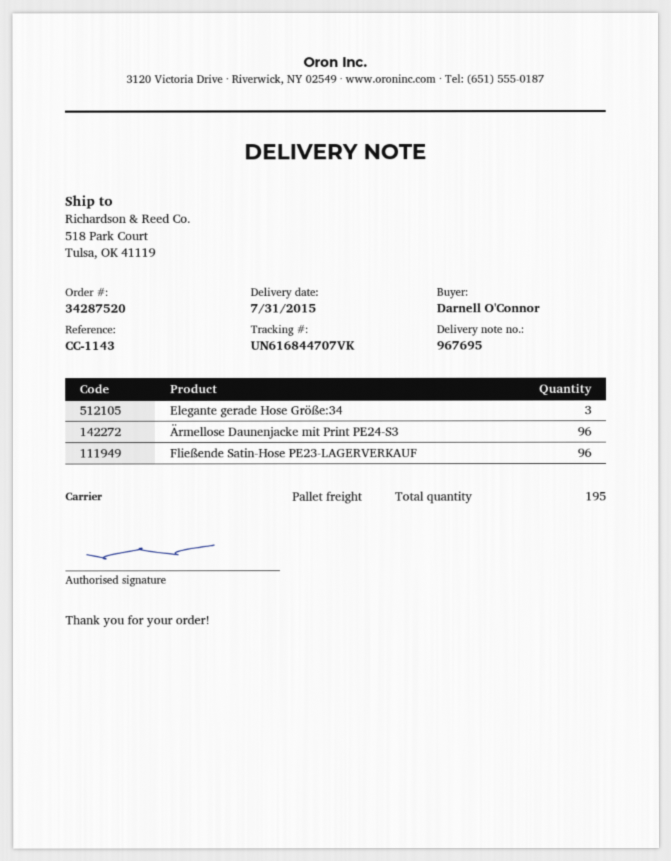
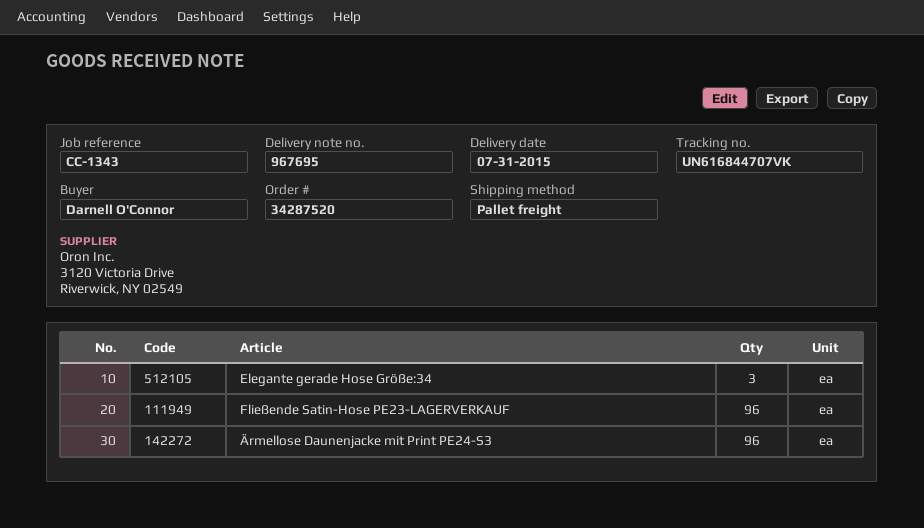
reference: CC-1143 -> CC-1343

